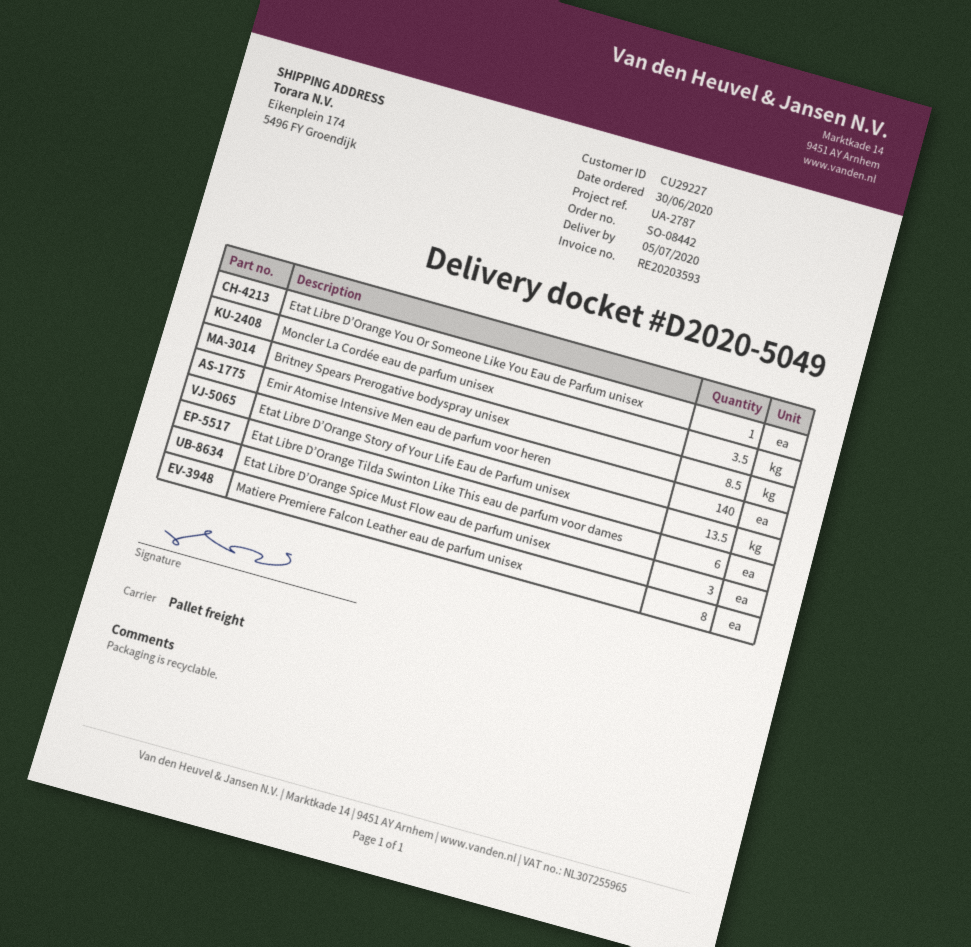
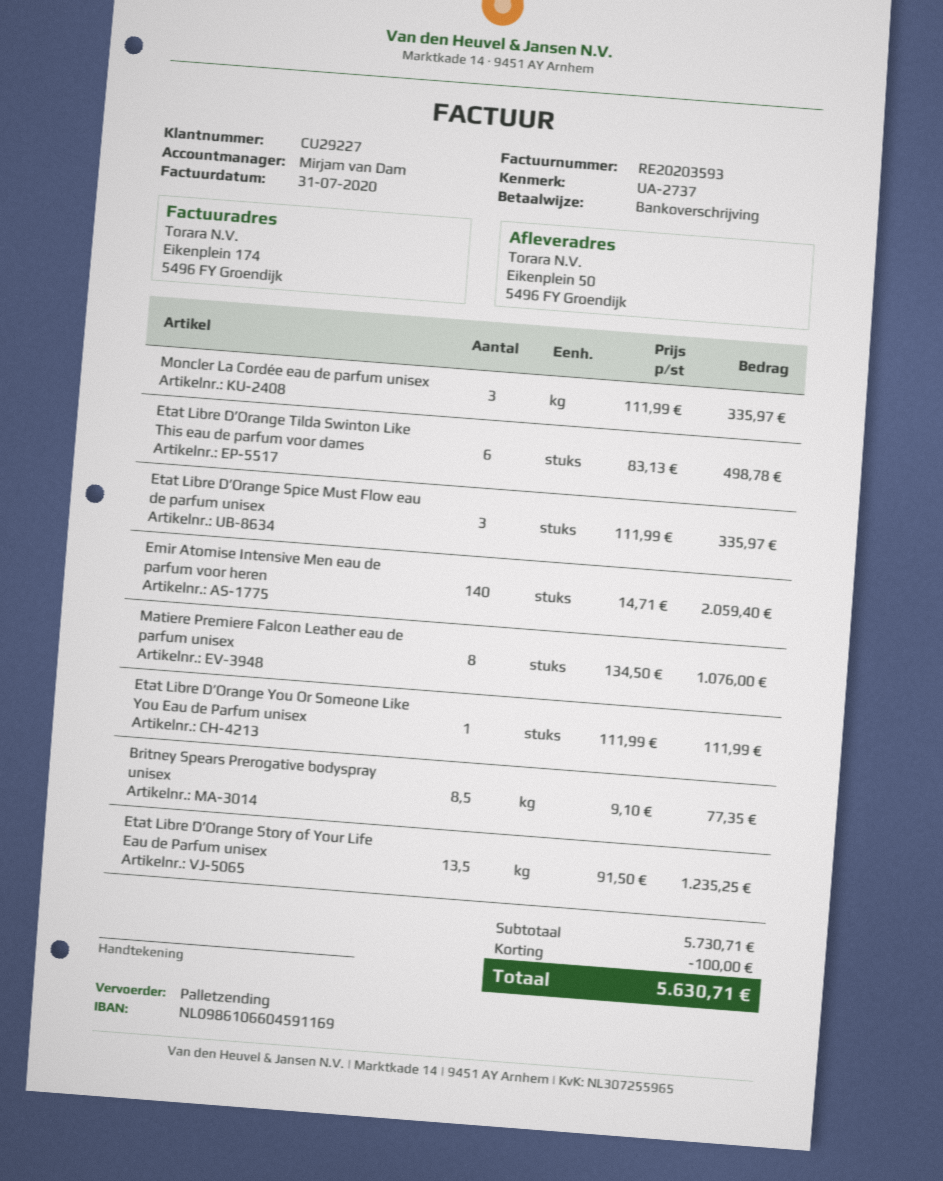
reference: UA-2787 -> UA-2737
ship to: Eikenplein 174, 5496 FY Groendijk -> Eikenplein 50, 5496 FY Groendijk
Moncler La Cordée eau de parfum unisex: 3.5 -> 3

